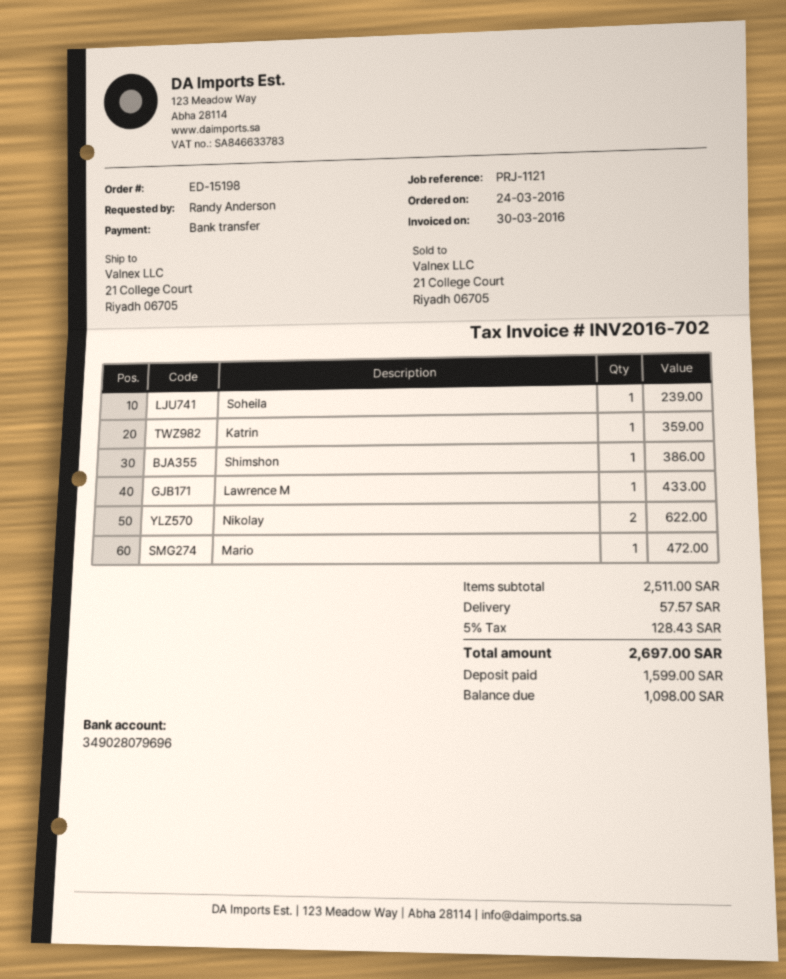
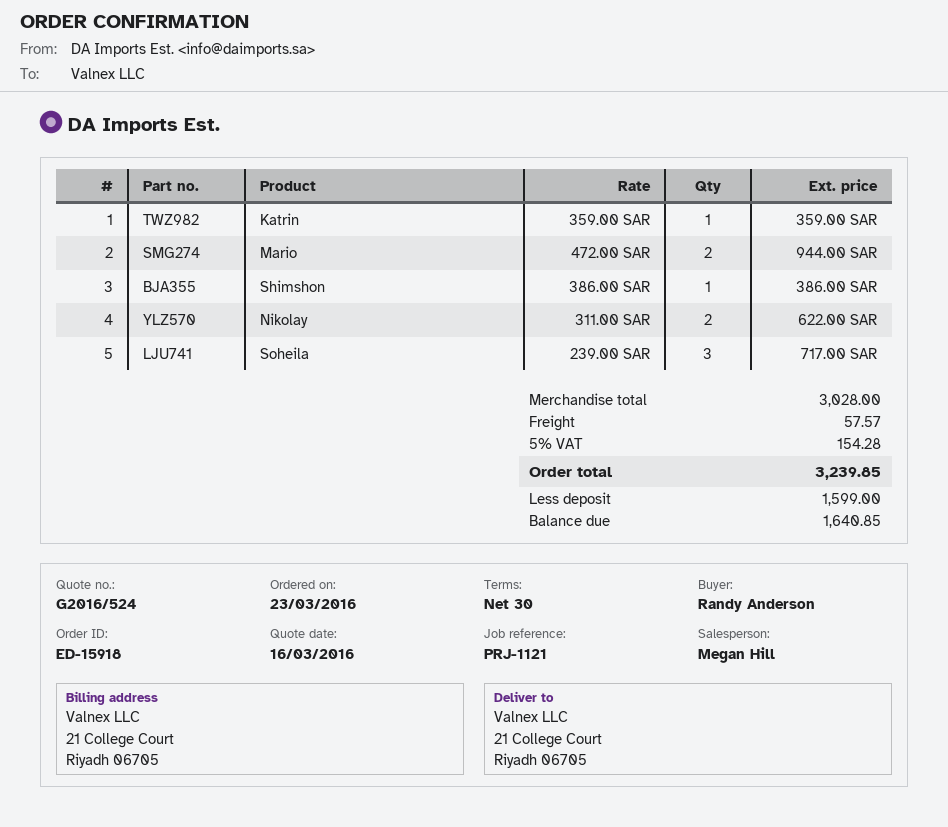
order number: ED-15198 -> ED-15918
order date: 2016-03-24 -> 2016-03-23
Soheila: 1 for 239.00 -> 3 for 717.00
Lawrence M: 1 for 433.00 -> none
Mario: 1 for 472.00 -> 2 for 944.00
subtotal: 2511.00 -> 3028.00
tax: 5% = 128.43 -> 5% = 154.28
total: 2697.00 -> 3239.85
balance: 1098.00 -> 1640.85

